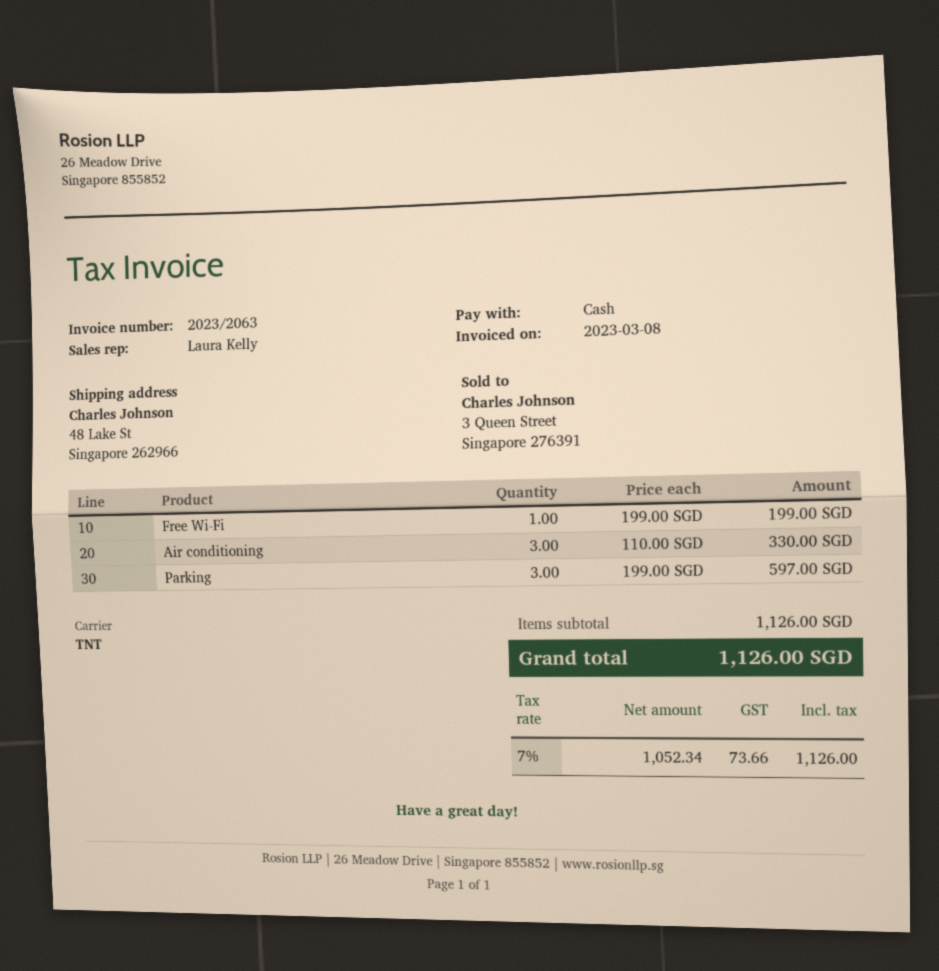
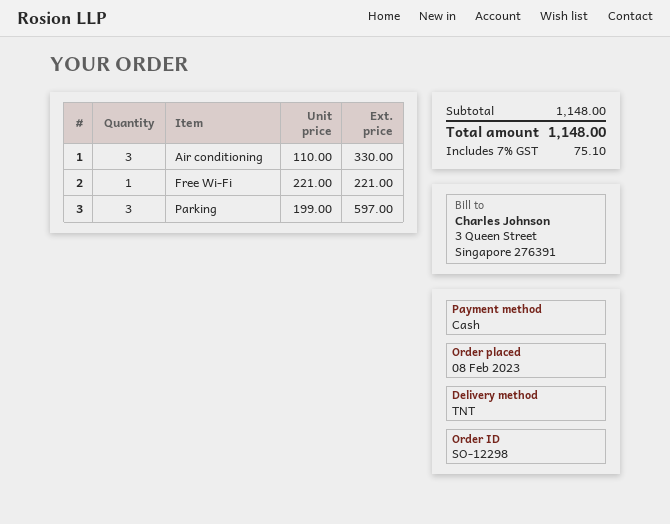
Free Wi-Fi: 1 x 199.00 = 199.00 -> 1 x 221.00 = 221.00
subtotal: 1126.00 -> 1148.00
tax: 7% = 73.66 -> 7% = 75.10
total: 1126.00 -> 1148.00

